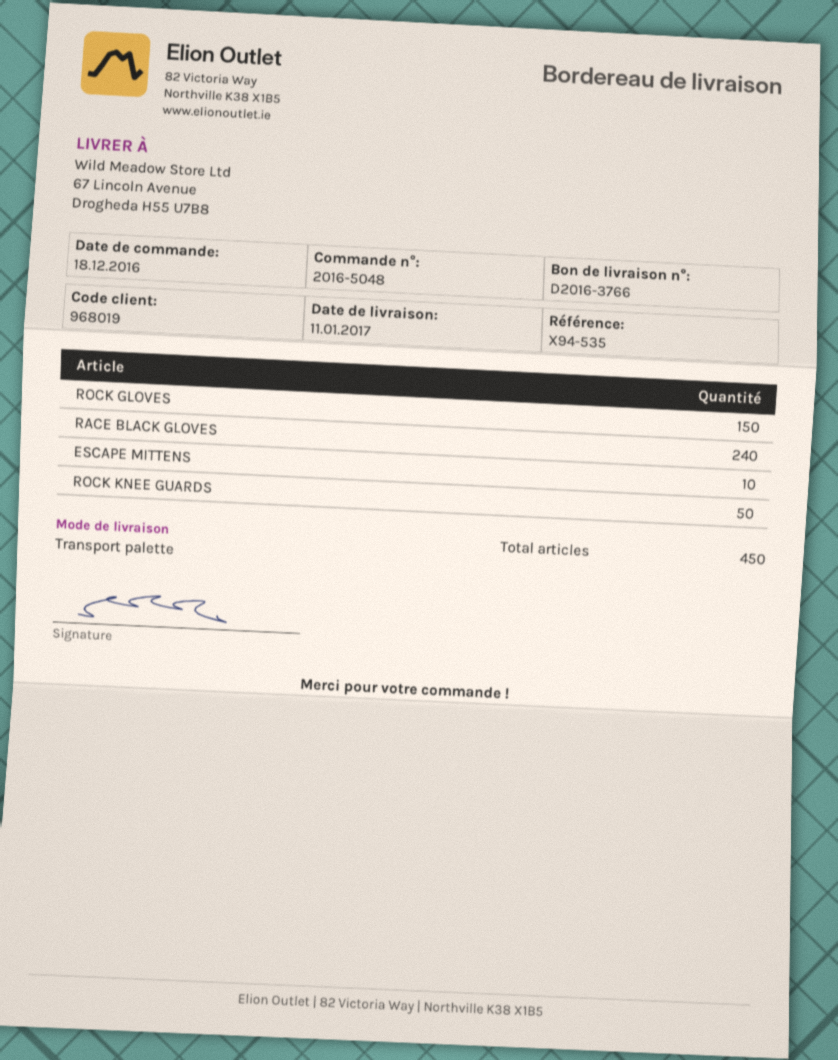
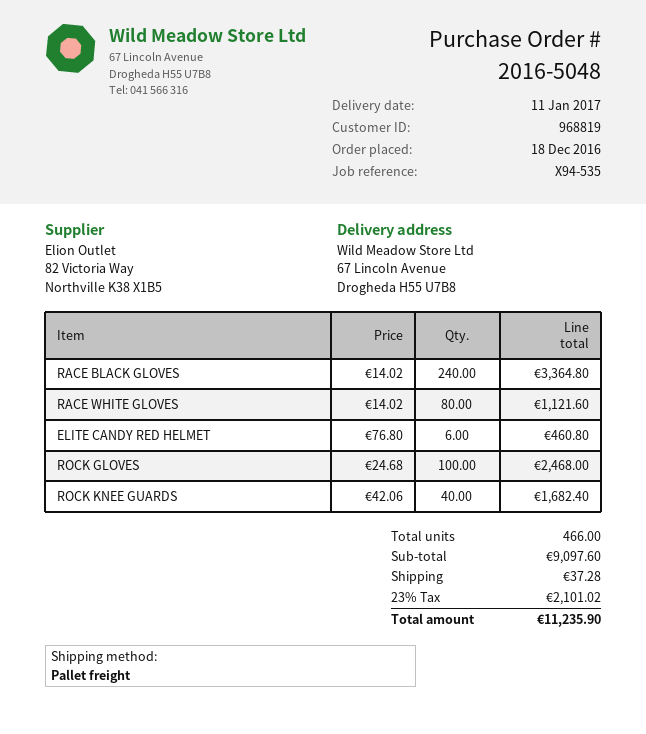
customer number: 968019 -> 968819
ROCK GLOVES: 150 -> 100
ESCAPE MITTENS: 10 -> none
ROCK KNEE GUARDS: 50 -> 40
RACE WHITE GLOVES: none -> 80
ELITE CANDY RED HELMET: none -> 6
total quantity: 450 -> 466

